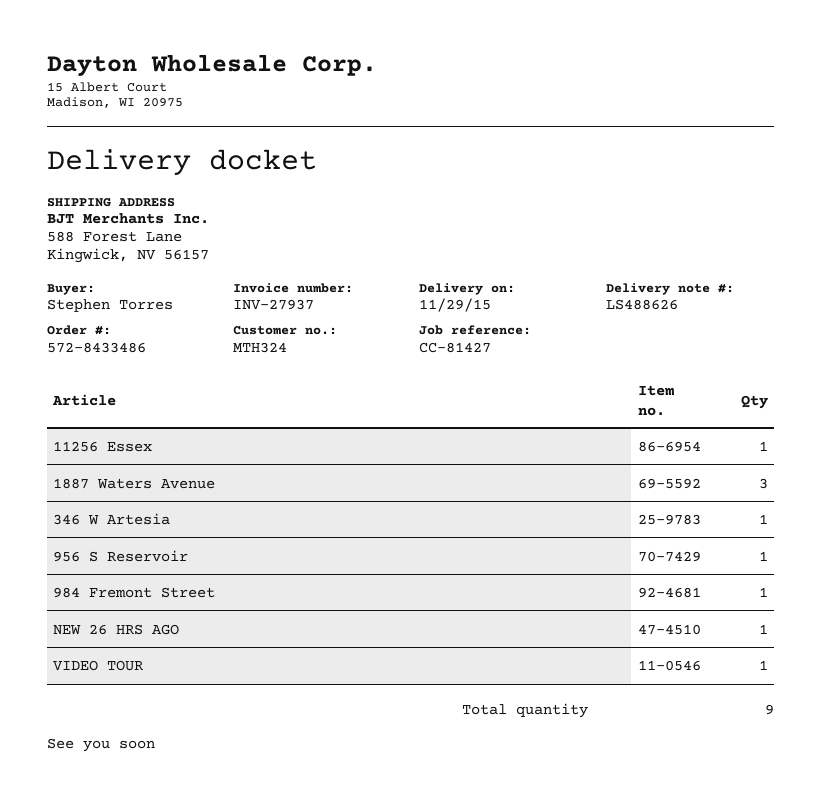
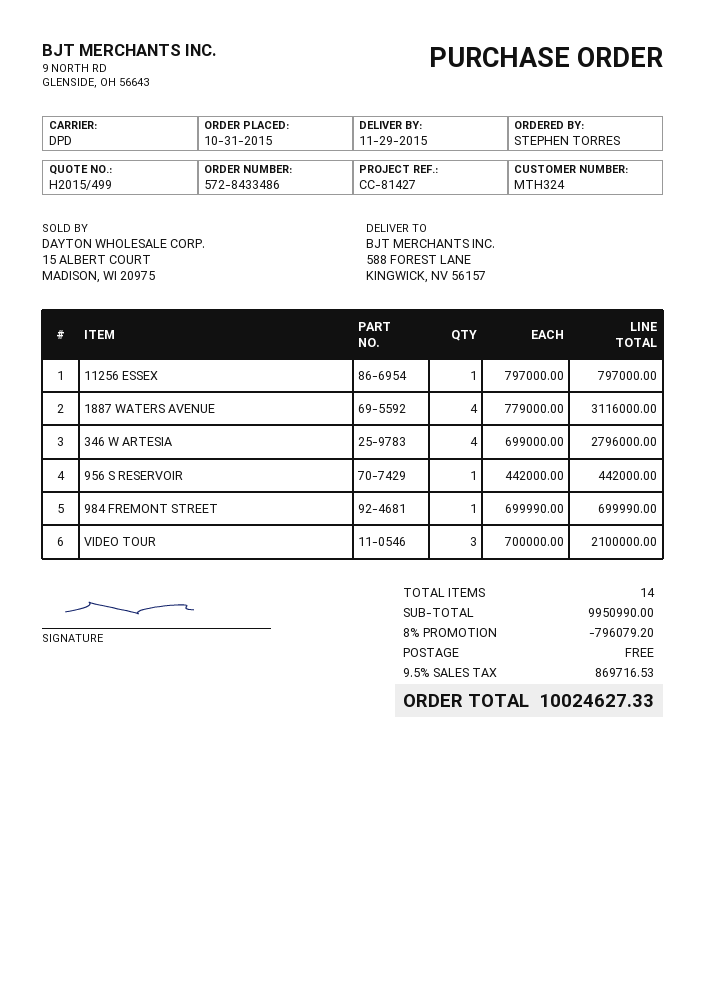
1887 Waters Avenue: 3 -> 4
346 W Artesia: 1 -> 4
NEW 26 HRS AGO: 1 -> none
VIDEO TOUR: 1 -> 3
total quantity: 9 -> 14

